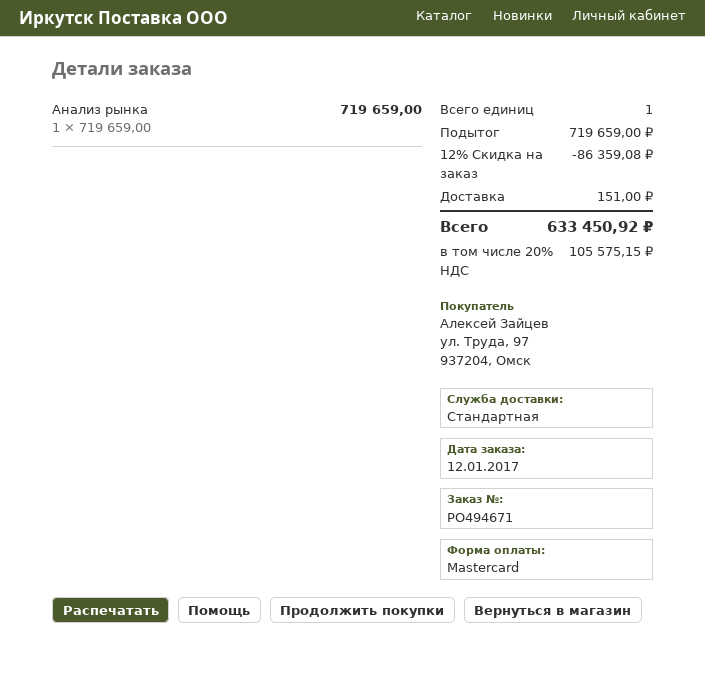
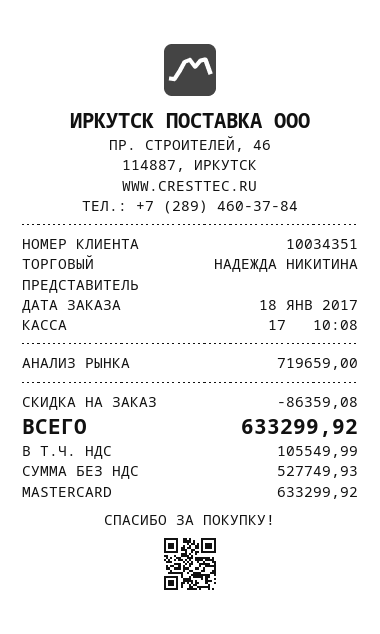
order date: 2017-01-12 -> 2017-01-18
shipping: 151.00 -> none
tax: 105575.15 -> 105549.99
total: 633450.92 -> 633299.92

